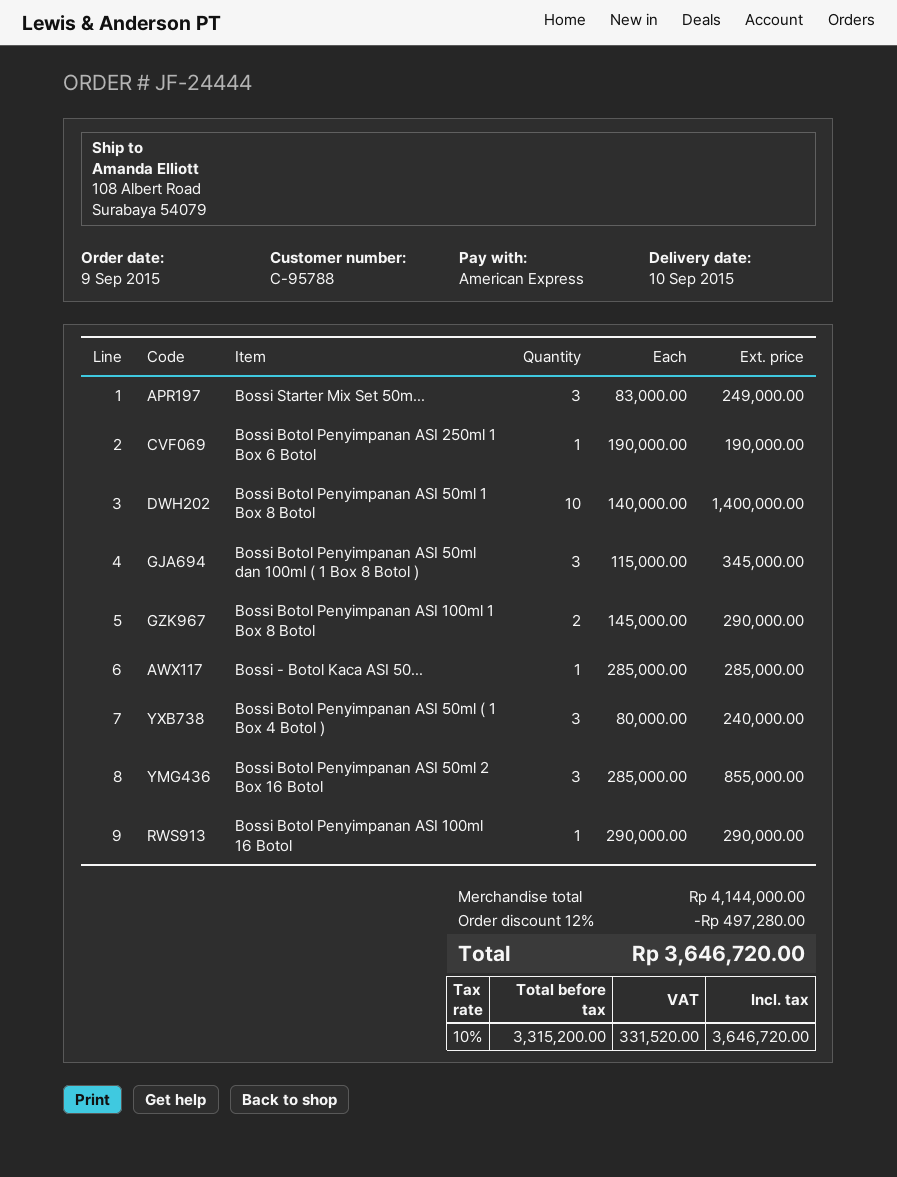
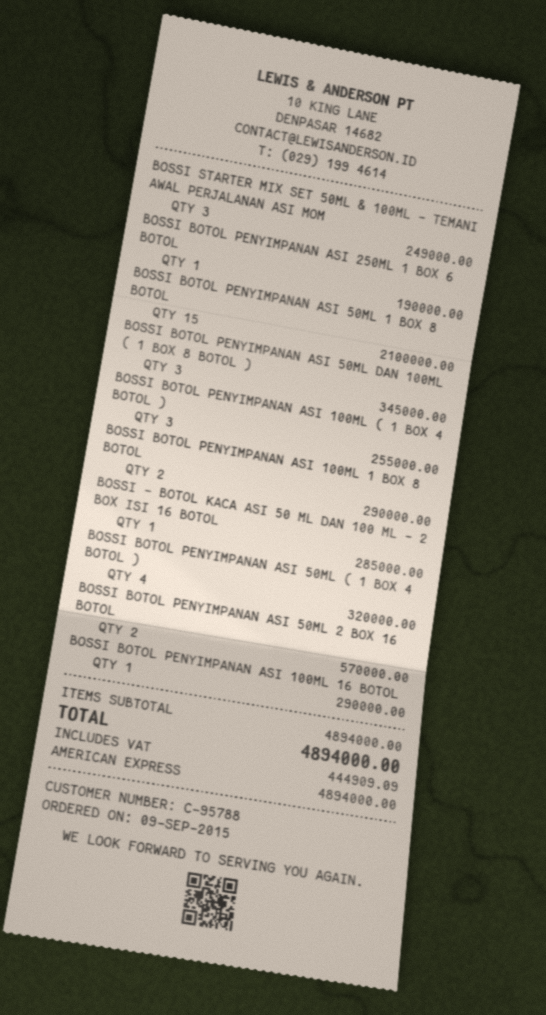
Bossi Botol Penyimpanan ASI 50ml 1 Box 8 Botol: 10 for 1400000.00 -> 15 for 2100000.00
Bossi Botol Penyimpanan ASI 50ml ( 1 Box 4 Botol ): 3 for 240000.00 -> 4 for 320000.00
Bossi Botol Penyimpanan ASI 50ml 2 Box 16 Botol: 3 for 855000.00 -> 2 for 570000.00
BOSSI BOTOL PENYIMPANAN ASI 100ML ( 1 BOX 4 BOTOL ): none -> 3 for 255000.00
subtotal: 4144000.00 -> 4894000.00
discount: 12% = 497280.00 -> none
tax: 331520.00 -> 444909.09
total: 3646720.00 -> 4894000.00

